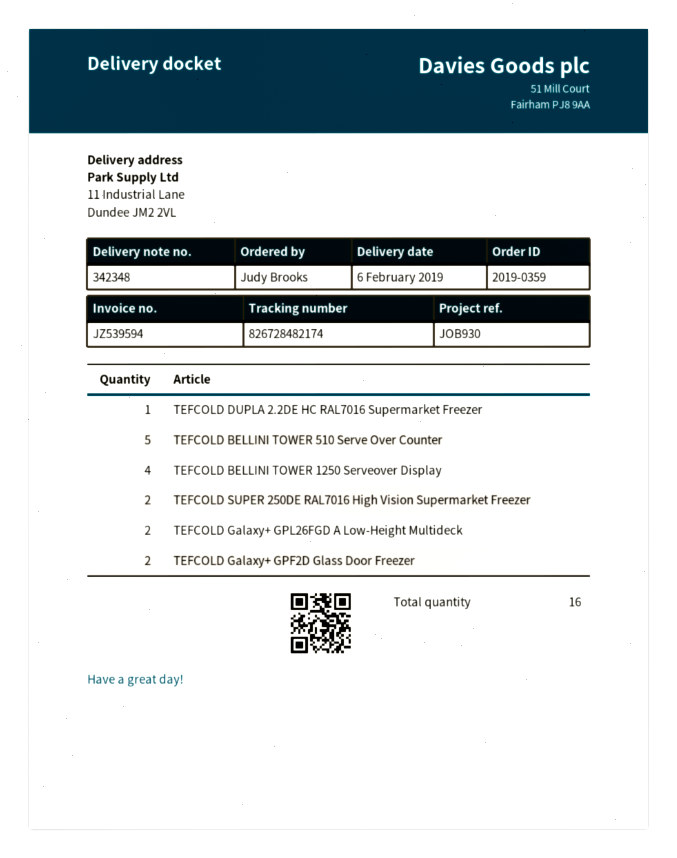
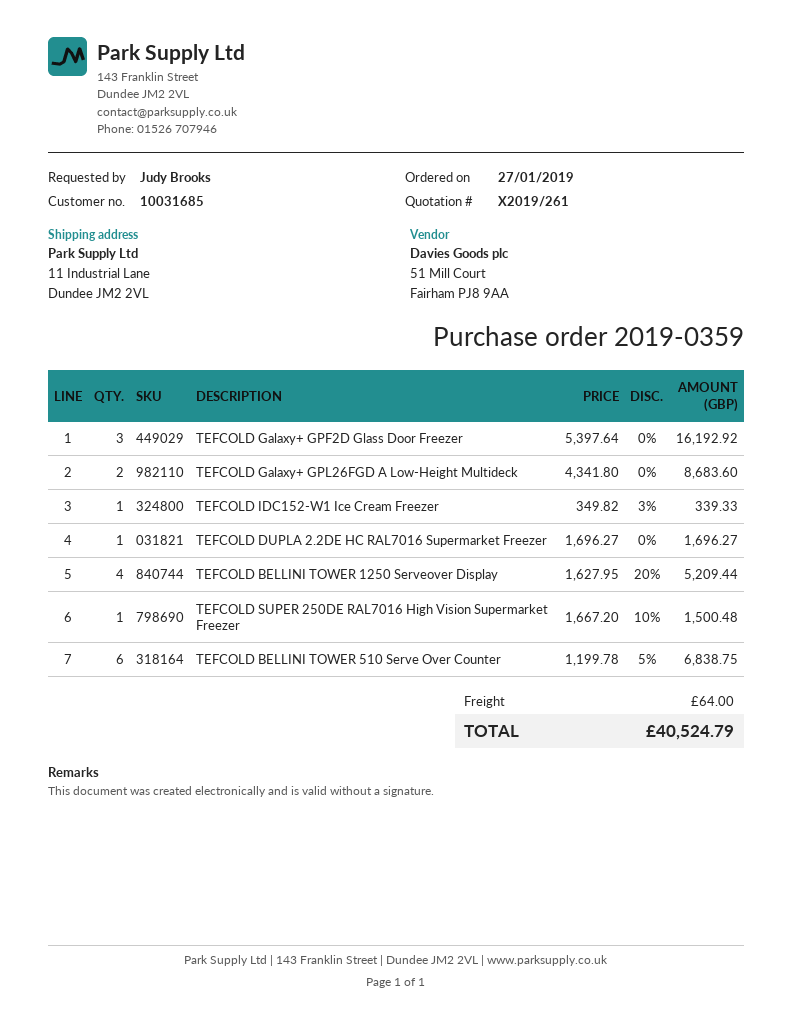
TEFCOLD BELLINI TOWER 510 Serve Over Counter: 5 -> 6
TEFCOLD SUPER 250DE RAL7016 High Vision Supermarket Freezer: 2 -> 1
TEFCOLD Galaxy+ GPF2D Glass Door Freezer: 2 -> 3
TEFCOLD IDC152-W1 Ice Cream Freezer: none -> 1

